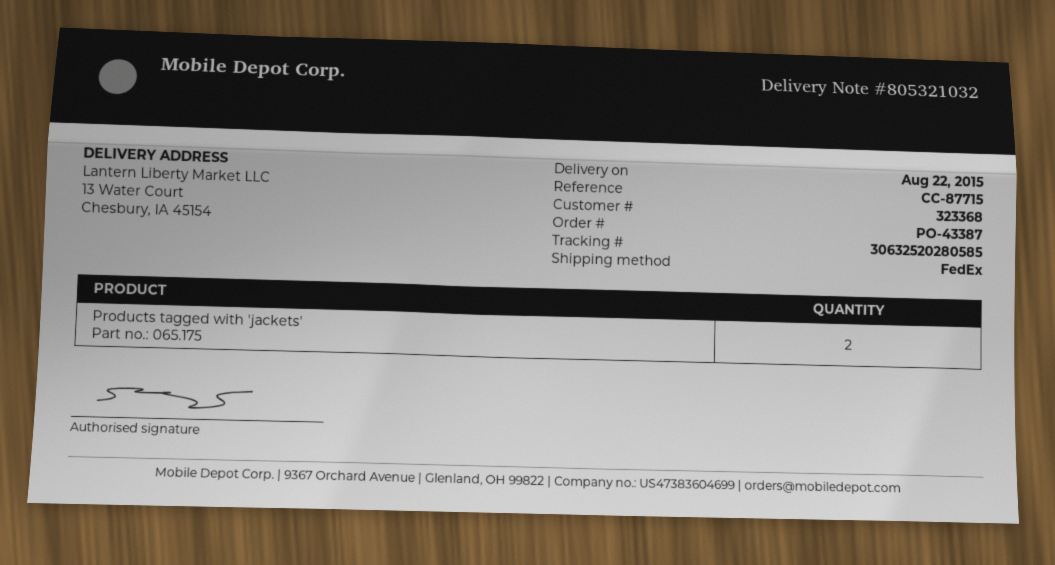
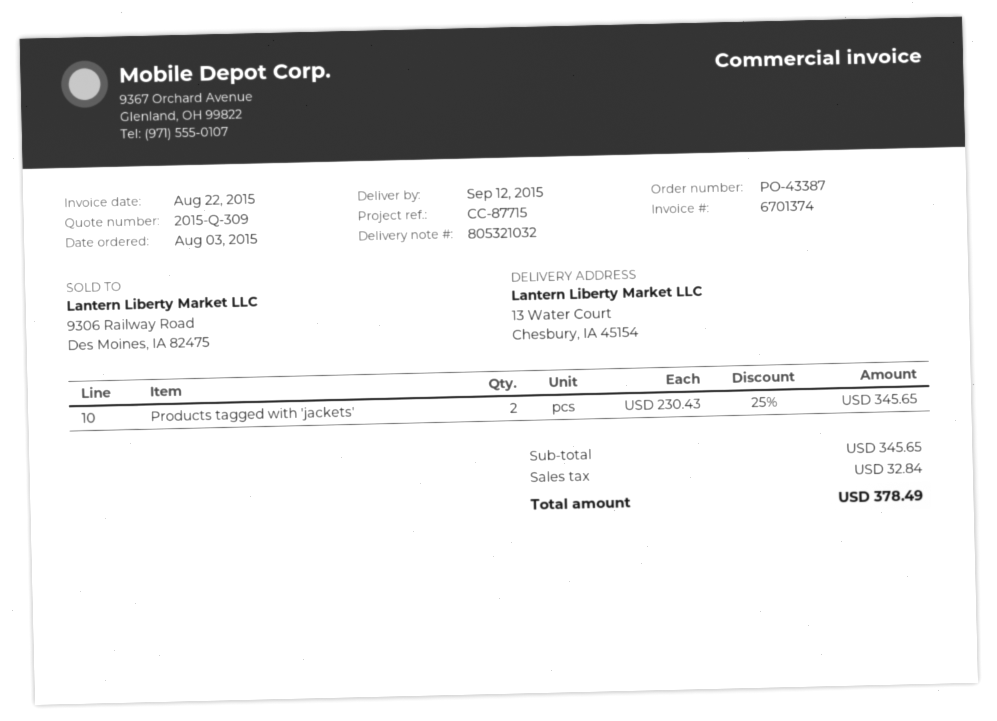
delivery date: 2015-08-22 -> 2015-09-12

